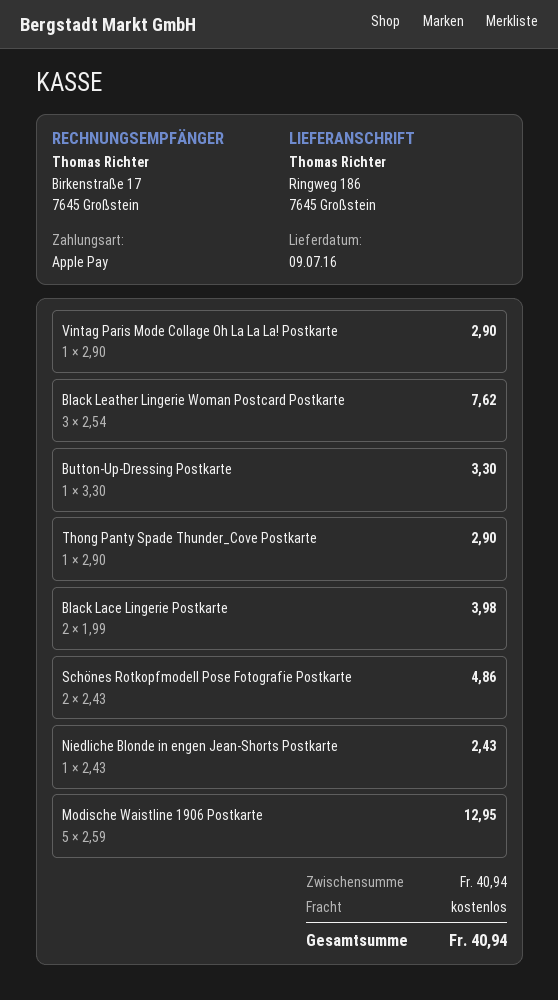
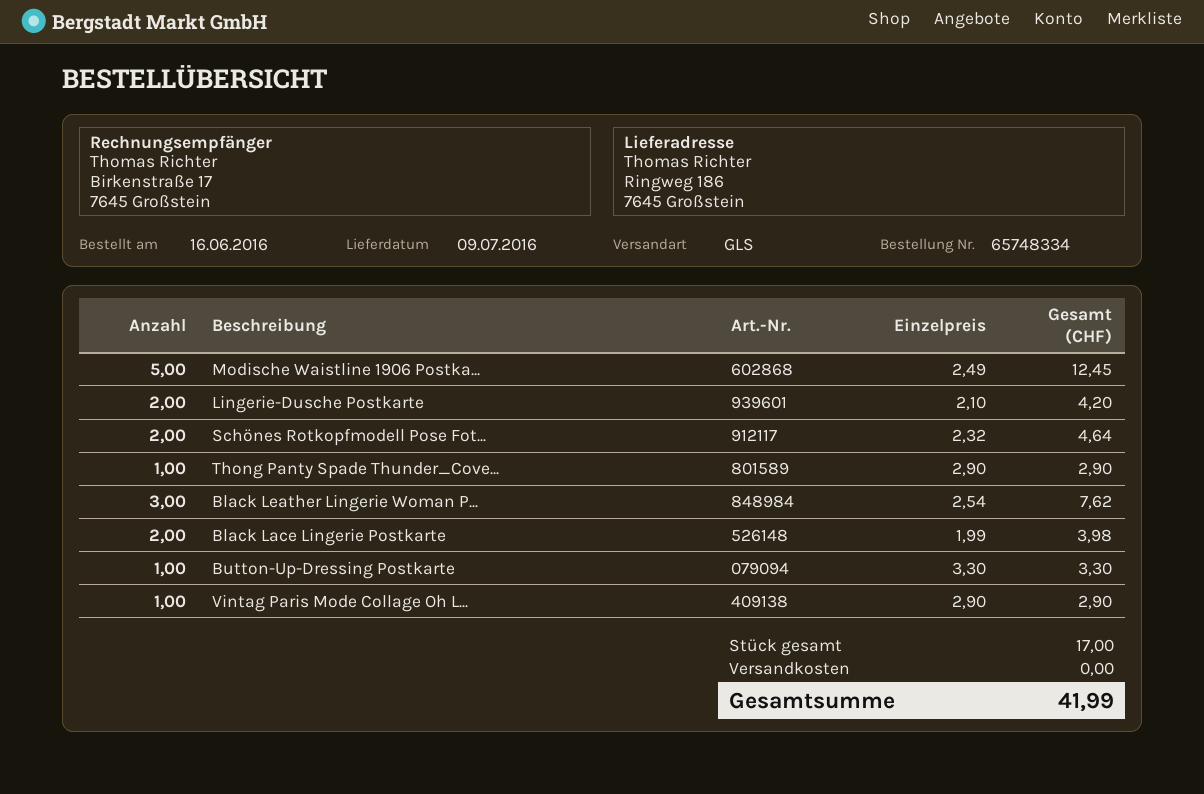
Schönes Rotkopfmodell Pose Fotografie Postkarte: 2 x 2.43 = 4.86 -> 2 x 2.32 = 4.64
Niedliche Blonde in engen Jean-Shorts Postkarte: 1 x 2.43 = 2.43 -> none
Modische Waistline 1906 Postkarte: 5 x 2.59 = 12.95 -> 5 x 2.49 = 12.45
Lingerie-Dusche Postkarte: none -> 2 x 2.10 = 4.20
total: 40.94 -> 41.99

